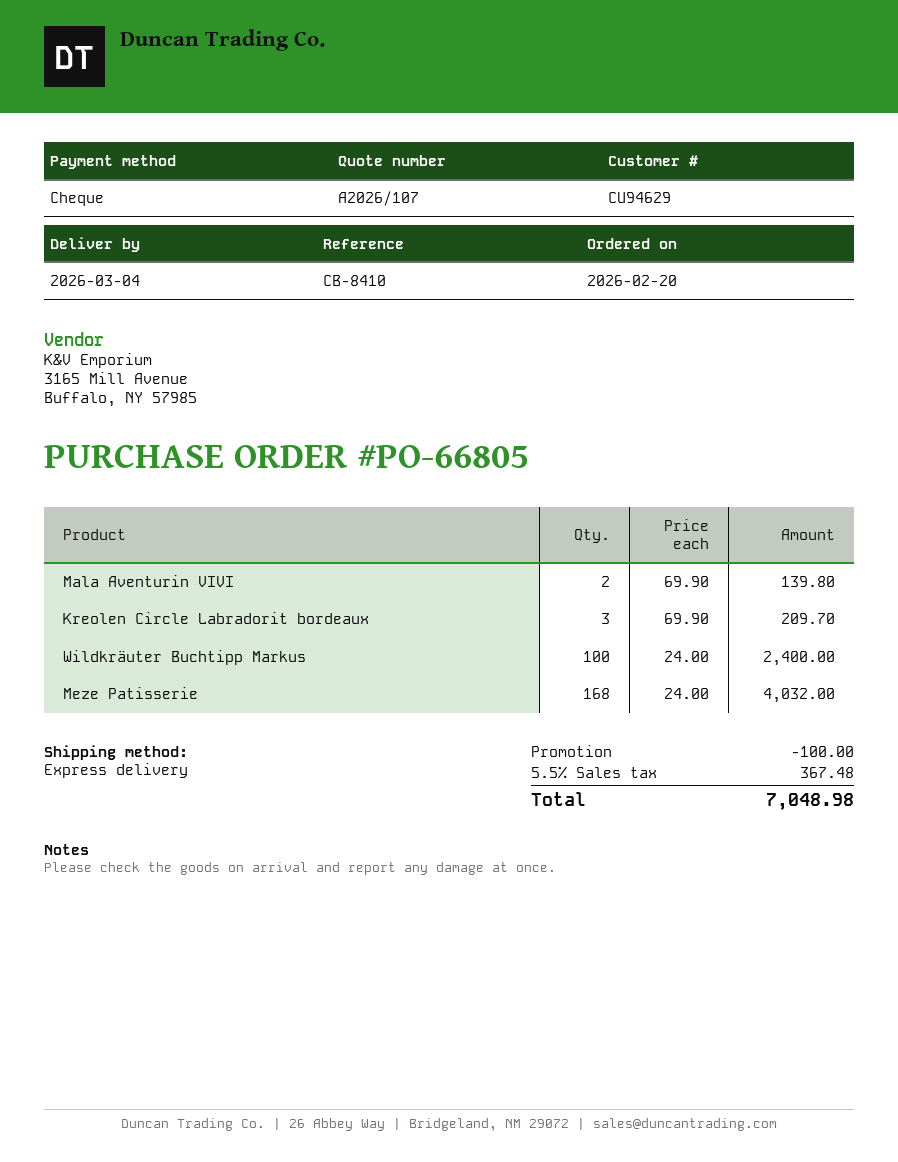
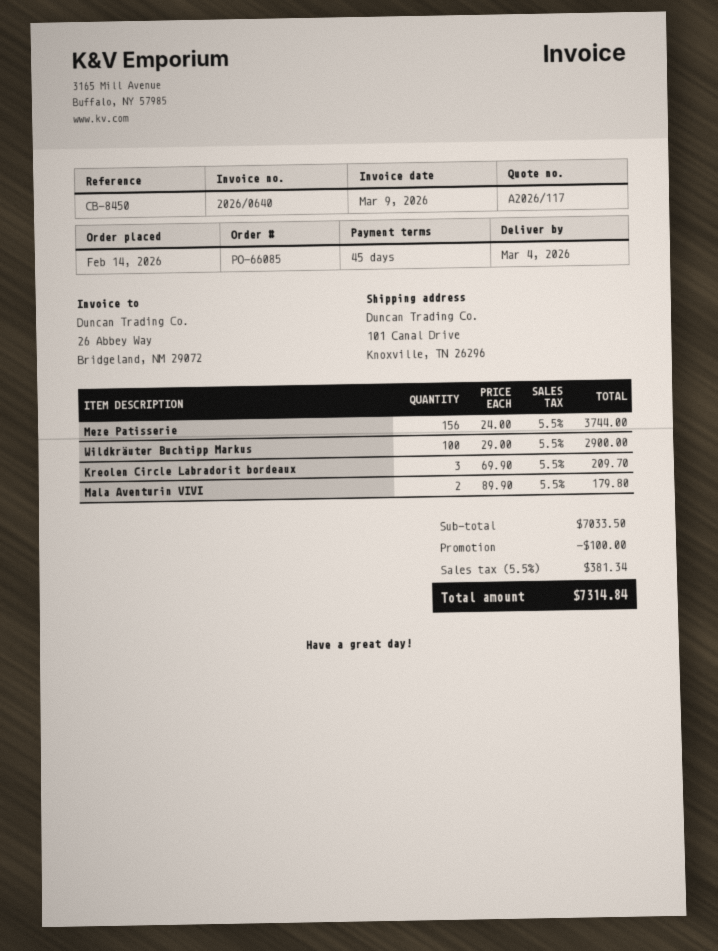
quote number: A2026/107 -> A2026/117
order number: PO-66805 -> PO-66085
order date: 2026-02-20 -> 2026-02-14
reference: CB-8410 -> CB-8450
Mala Aventurin VIVI: 2 x 69.90 = 139.80 -> 2 x 89.90 = 179.80
Wildkräuter Buchtipp Markus: 100 x 24.00 = 2400.00 -> 100 x 29.00 = 2900.00
Meze Patisserie: 168 x 24.00 = 4032.00 -> 156 x 24.00 = 3744.00
tax: 5.5% = 367.48 -> 5.5% = 381.34
total: 7048.98 -> 7314.84

